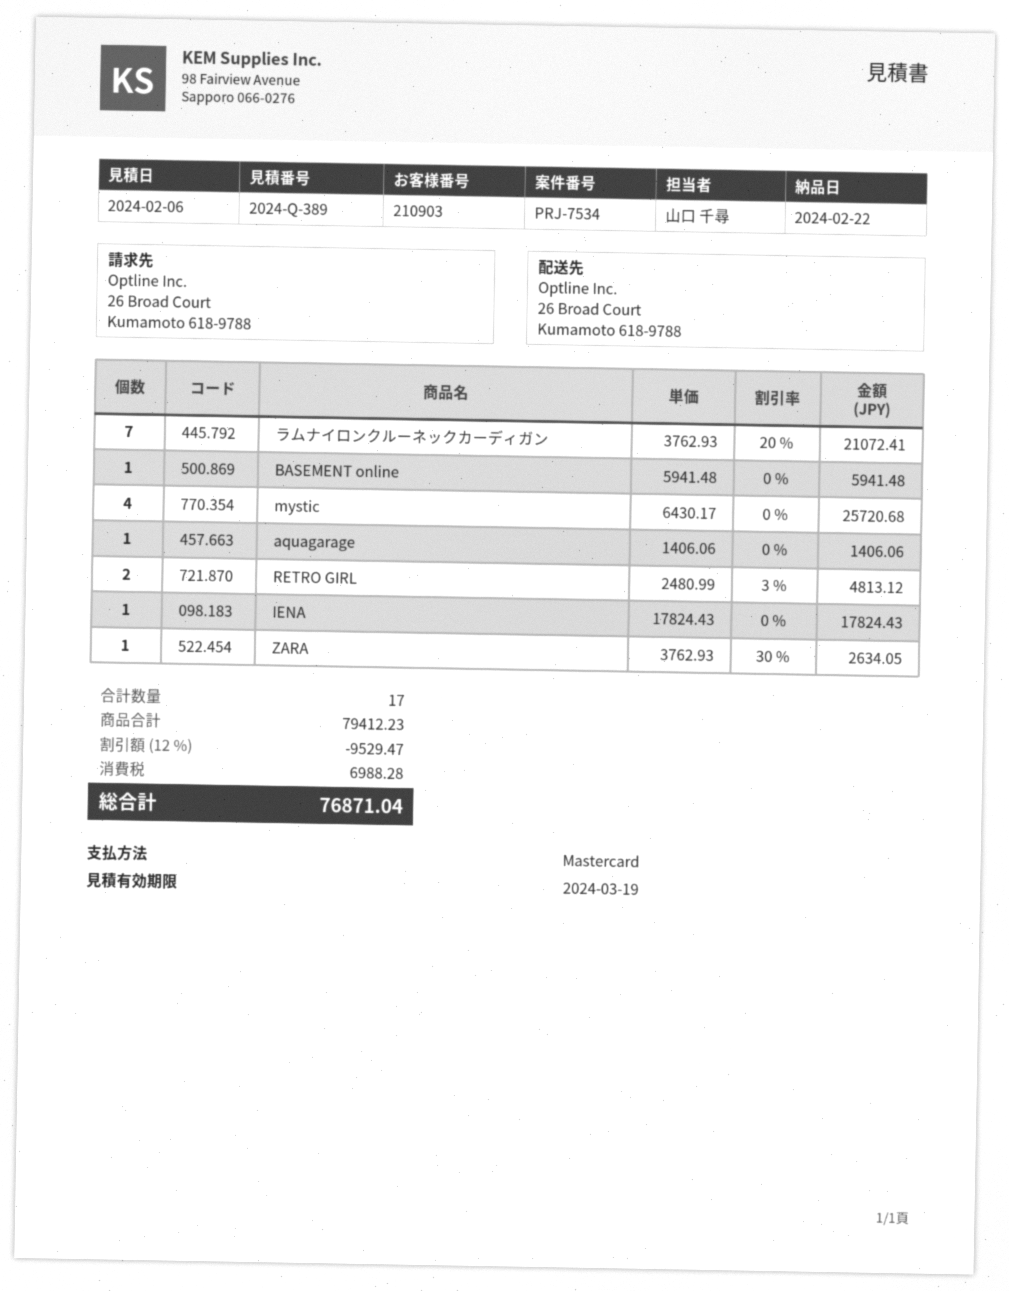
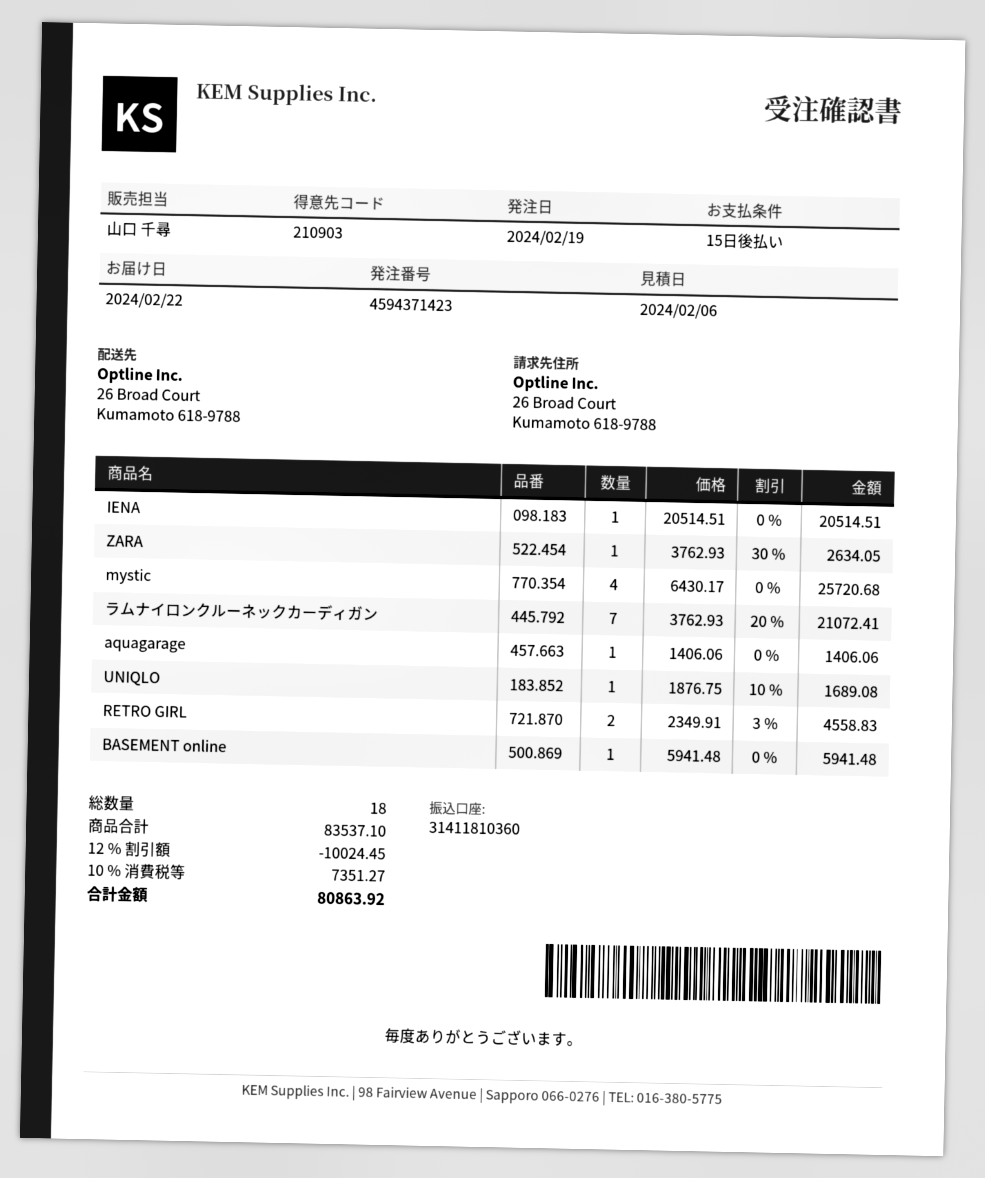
RETRO GIRL: 2 x 2480.99 - 3% = 4813.12 -> 2 x 2349.91 - 3% = 4558.83
IENA: 1 x 17824.43 = 17824.43 -> 1 x 20514.51 = 20514.51
UNIQLO: none -> 1 x 1876.75 - 10% = 1689.08
total quantity: 17 -> 18
subtotal: 79412.23 -> 83537.10
discount: 12% = 9529.47 -> 12% = 10024.45
tax: 6988.28 -> 7351.27
total: 76871.04 -> 80863.92

